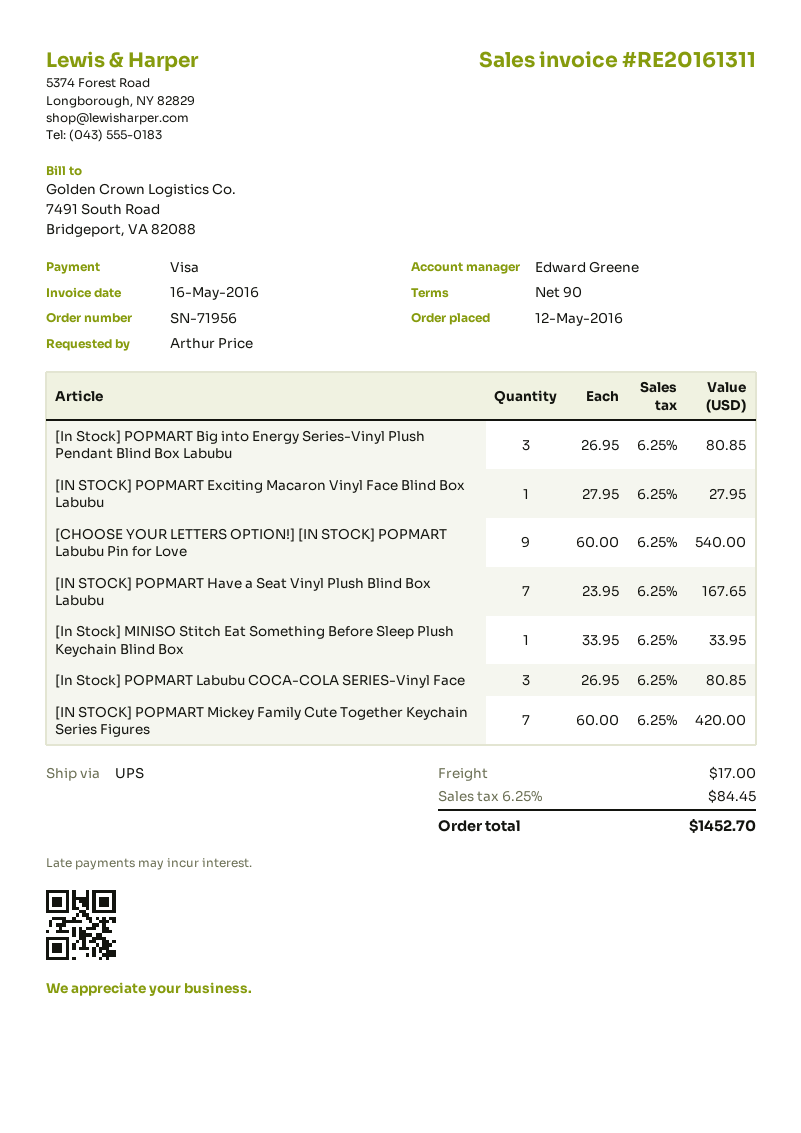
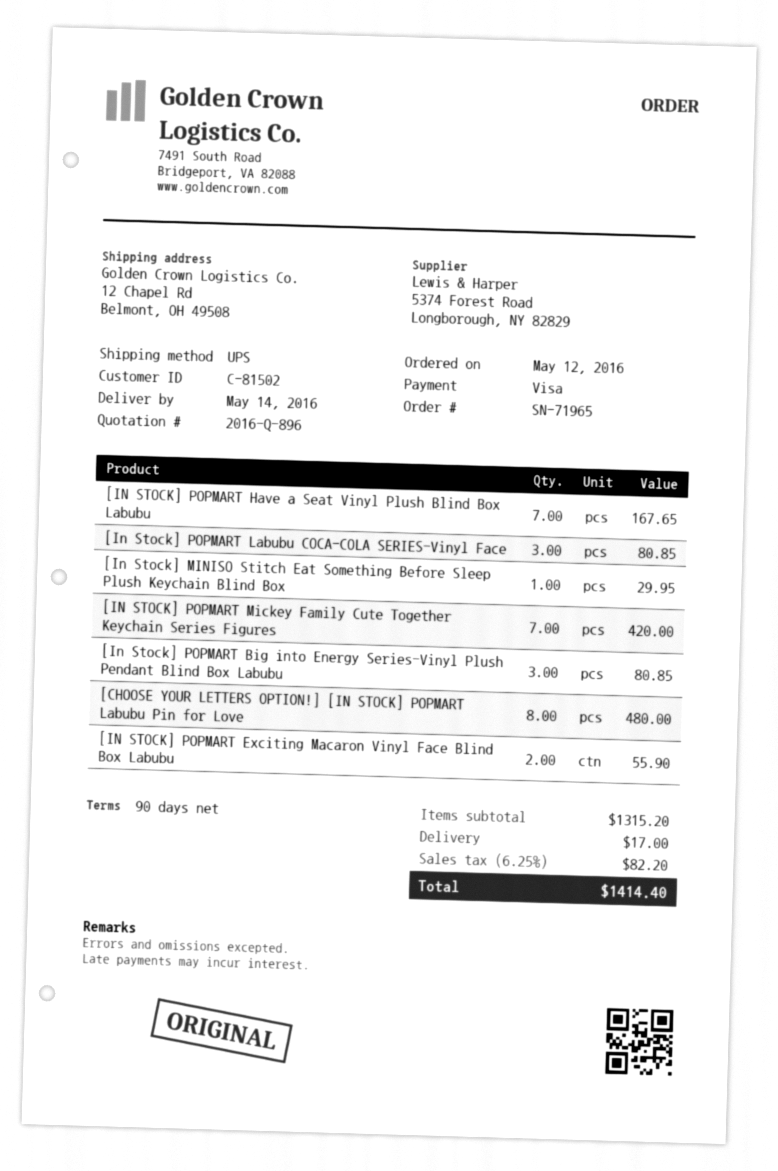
order number: SN-71956 -> SN-71965
[IN STOCK] POPMART Exciting Macaron Vinyl Face Blind Box Labubu: 1 for 27.95 -> 2 for 55.90
[CHOOSE YOUR LETTERS OPTION!] [IN STOCK] POPMART Labubu Pin for Love: 9 for 540.00 -> 8 for 480.00
[In Stock] MINISO Stitch Eat Something Before Sleep Plush Keychain Blind Box: 1 for 33.95 -> 1 for 29.95
tax: 6.25% = 84.45 -> 6.25% = 82.20
total: 1452.70 -> 1414.40

